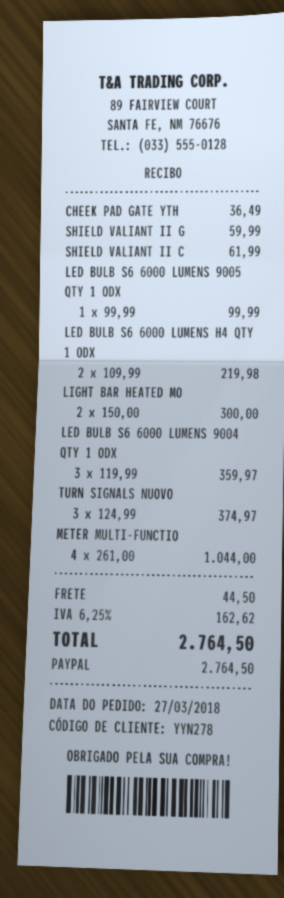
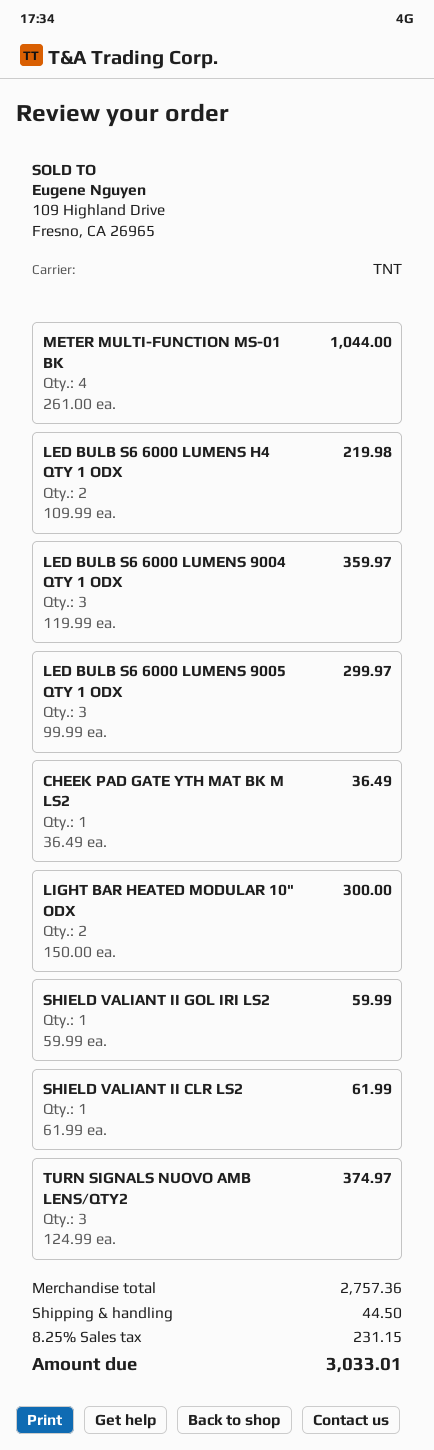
LED BULB S6 6000 LUMENS 9005 QTY 1 ODX: 1 x 99.99 = 99.99 -> 3 x 99.99 = 299.97
tax: 6.25% = 162.62 -> 8.25% = 231.15
total: 2764.50 -> 3033.01

